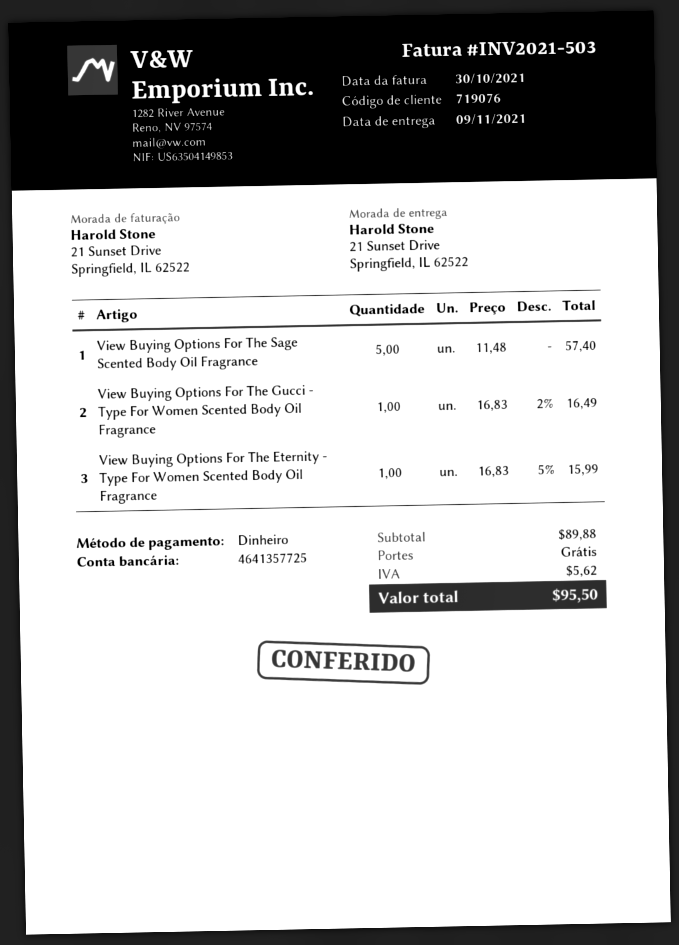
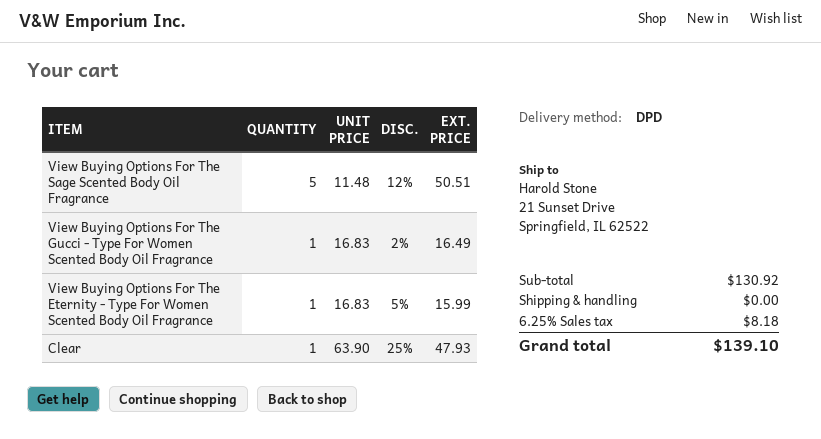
View Buying Options For The Sage Scented Body Oil Fragrance: 5 x 11.48 = 57.40 -> 5 x 11.48 - 12% = 50.51
Clear: none -> 1 x 63.90 - 25% = 47.93
subtotal: 89.88 -> 130.92
tax: 5.62 -> 8.18
total: 95.50 -> 139.10

